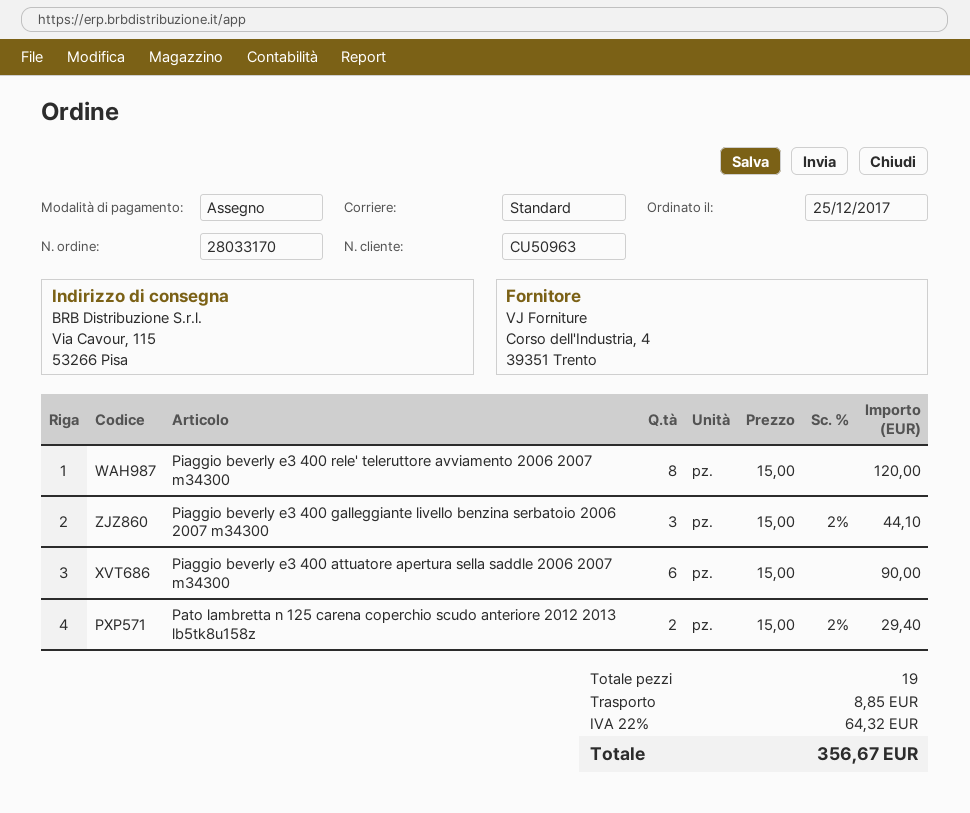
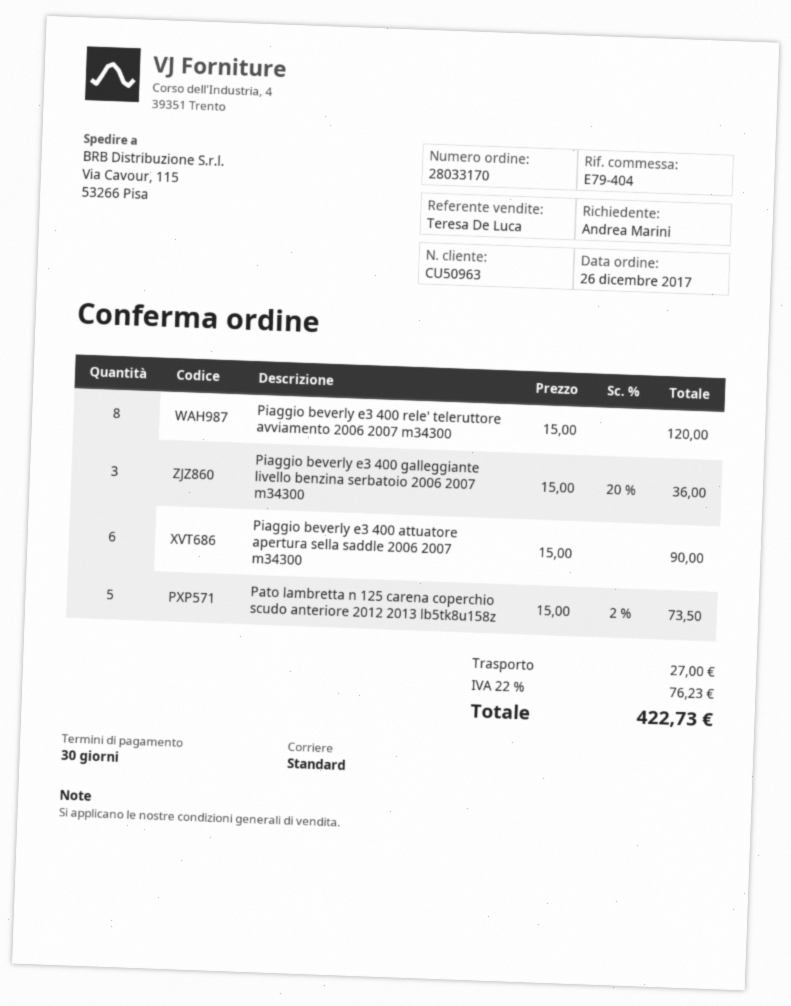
order date: 2017-12-25 -> 2017-12-26
Piaggio beverly e3 400 galleggiante livello benzina serbatoio 2006 2007 m34300: 3 x 15.00 - 2% = 44.10 -> 3 x 15.00 - 20% = 36.00
Pato lambretta n 125 carena coperchio scudo anteriore 2012 2013 lb5tk8u158z: 2 x 15.00 - 2% = 29.40 -> 5 x 15.00 - 2% = 73.50
shipping: 8.85 -> 27.00
tax: 22% = 64.32 -> 22% = 76.23
total: 356.67 -> 422.73

